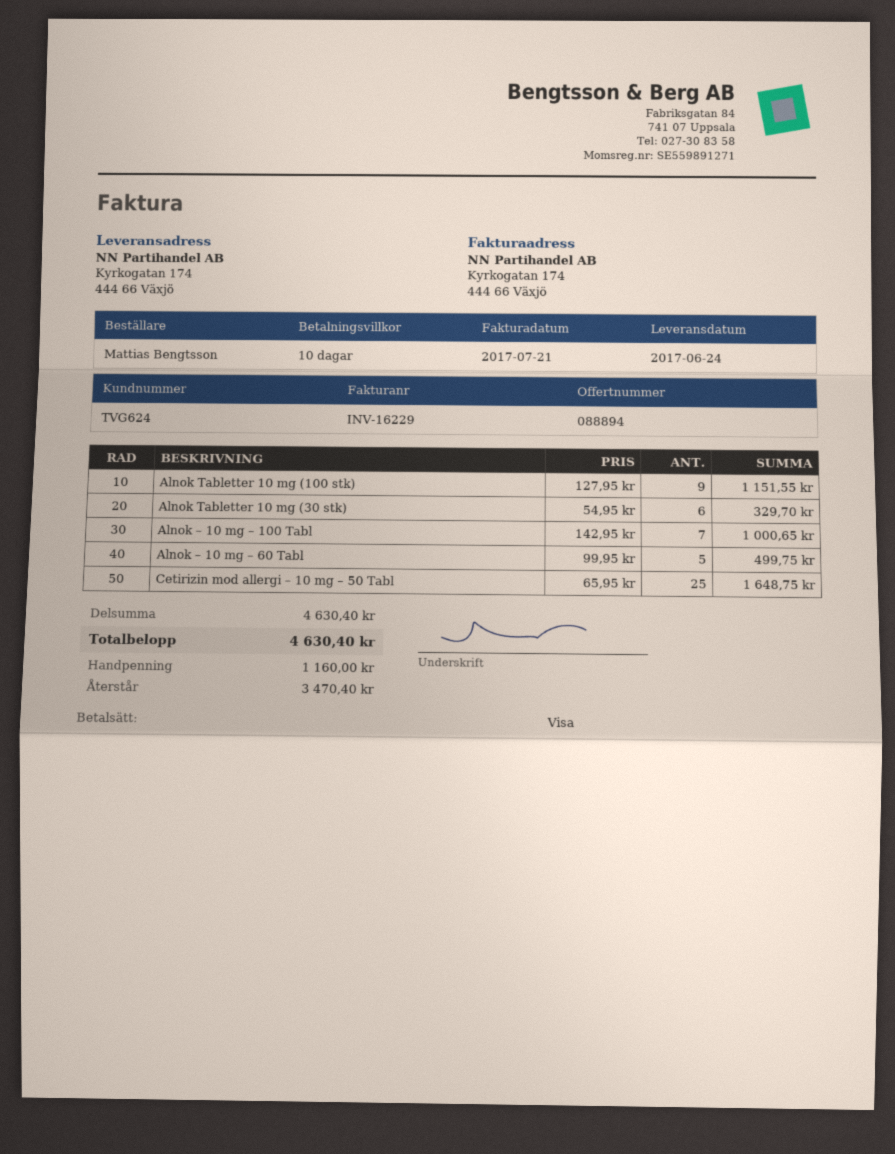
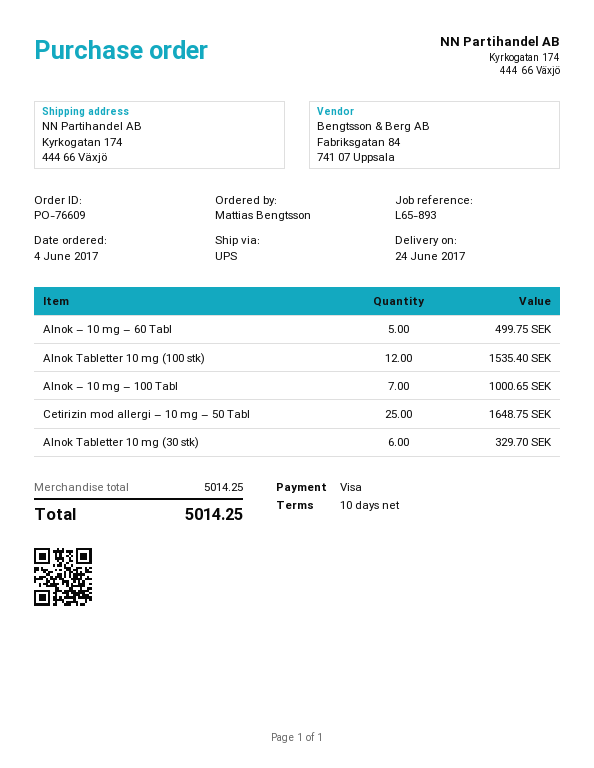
Alnok Tabletter 10 mg (100 stk): 9 for 1151.55 -> 12 for 1535.40
subtotal: 4630.40 -> 5014.25
total: 4630.40 -> 5014.25

